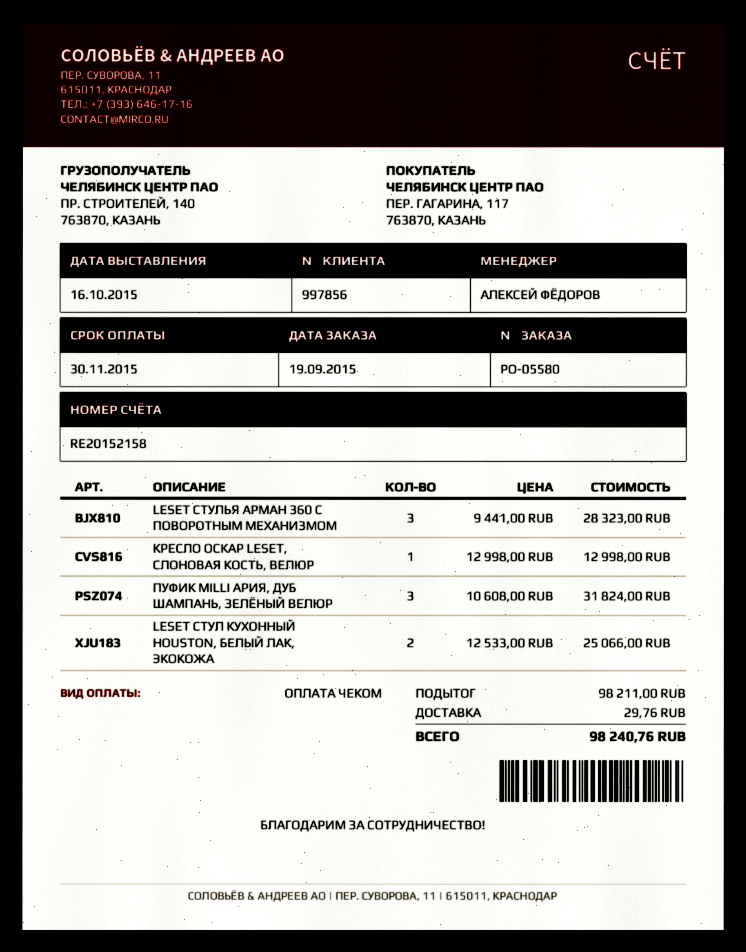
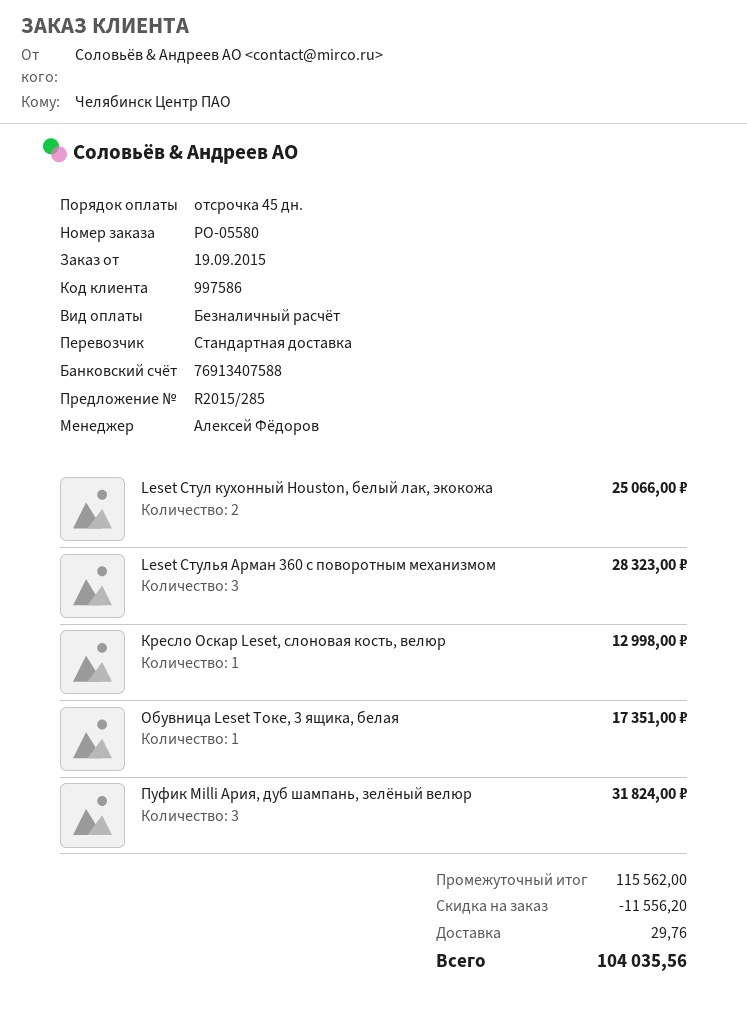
customer number: 997856 -> 997586
payment method: cheque -> bank transfer
Обувница Leset Токе, 3 ящика, белая: none -> 1 for 17351.00
subtotal: 98211.00 -> 115562.00
discount: none -> 11556.20
total: 98240.76 -> 104035.56

